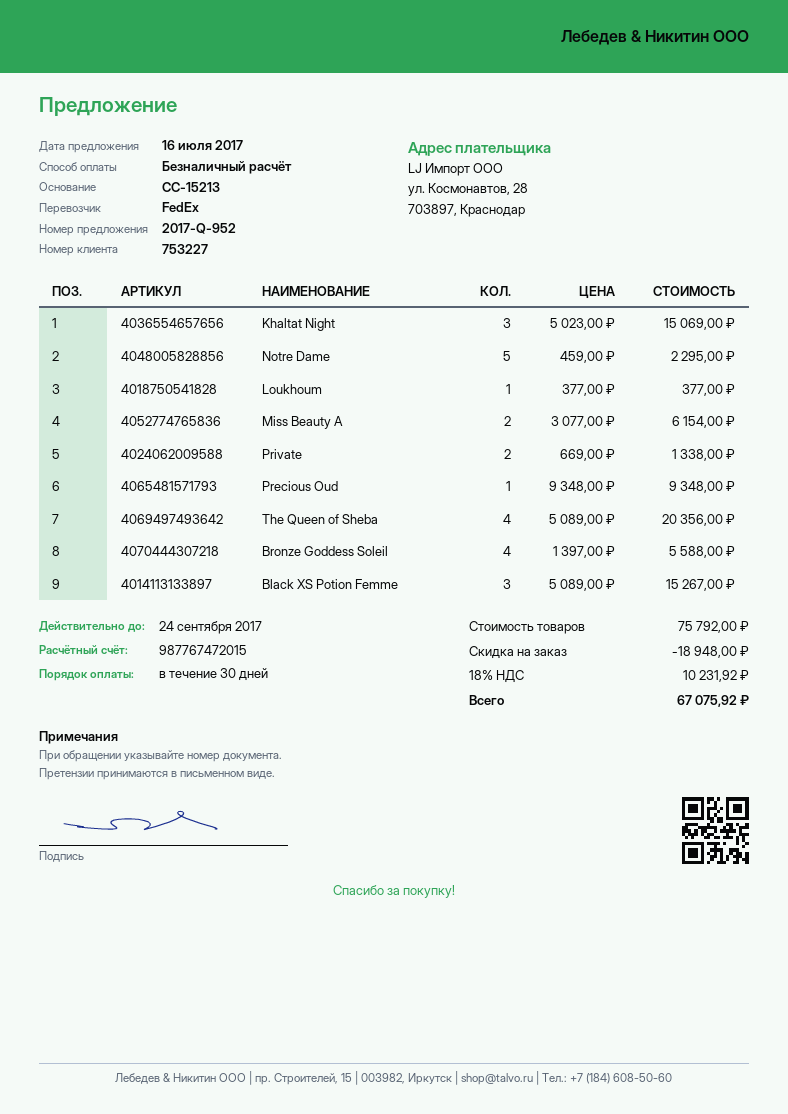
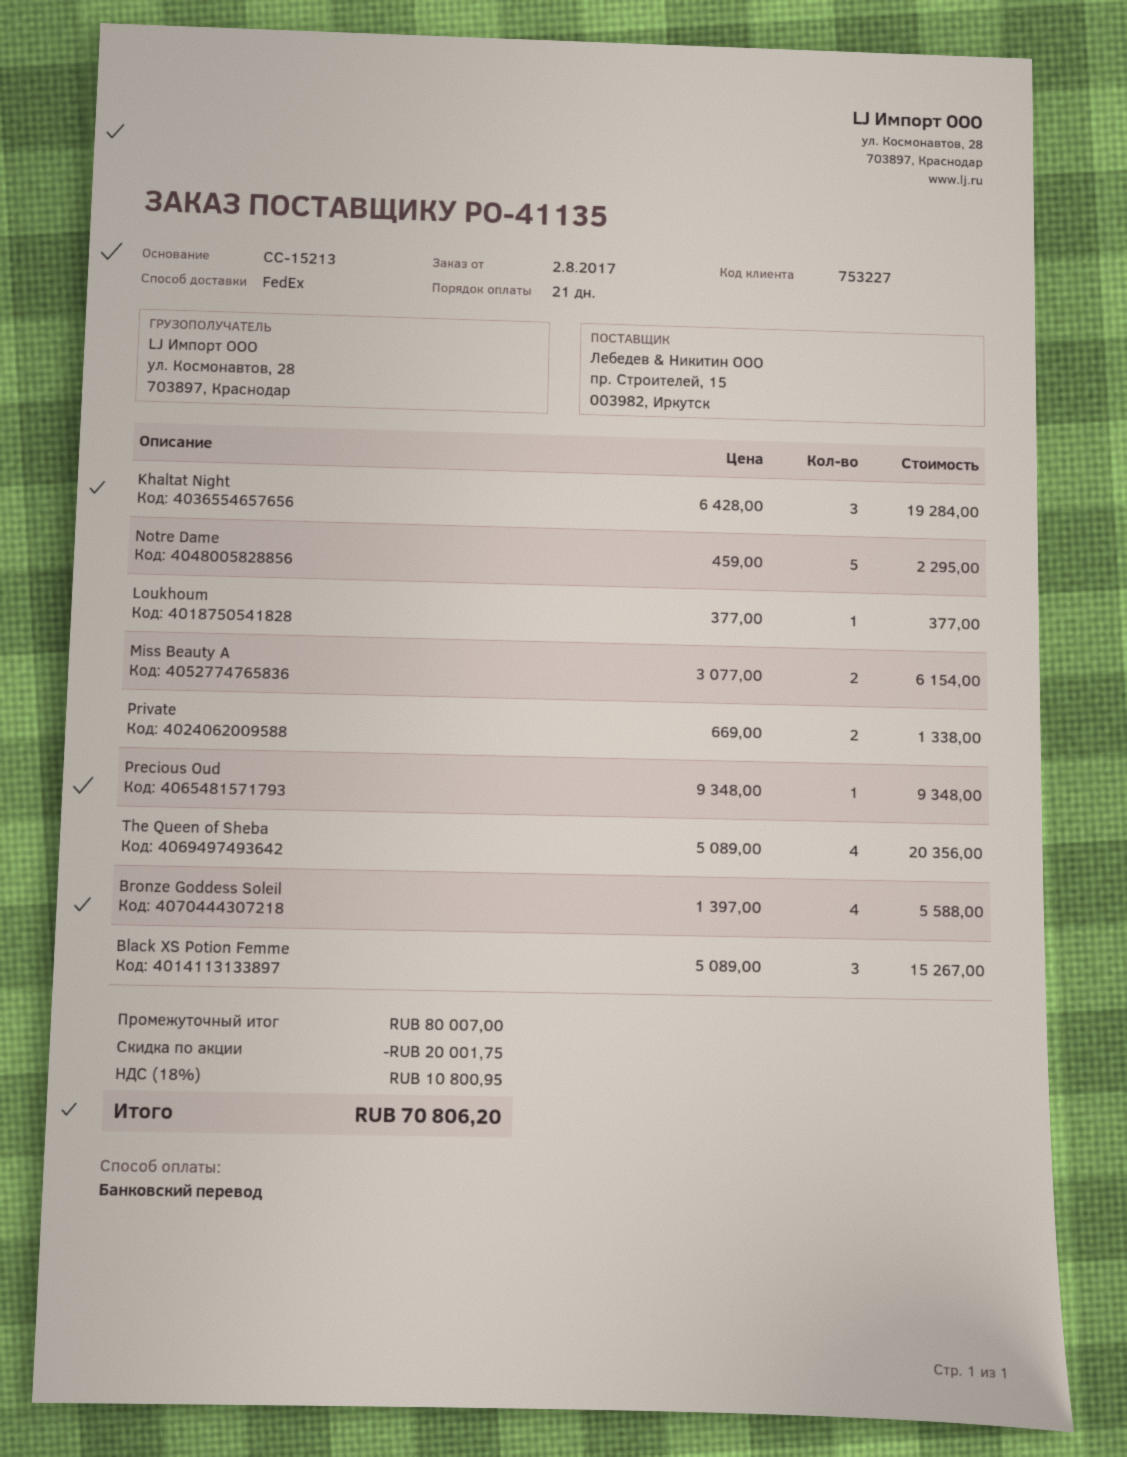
payment terms: 30 days -> 21 days
Khaltat Night: 3 x 5023.00 = 15069.00 -> 3 x 6428.00 = 19284.00
subtotal: 75792.00 -> 80007.00
discount: 18948.00 -> 20001.75
tax: 18% = 10231.92 -> 18% = 10800.95
total: 67075.92 -> 70806.20

